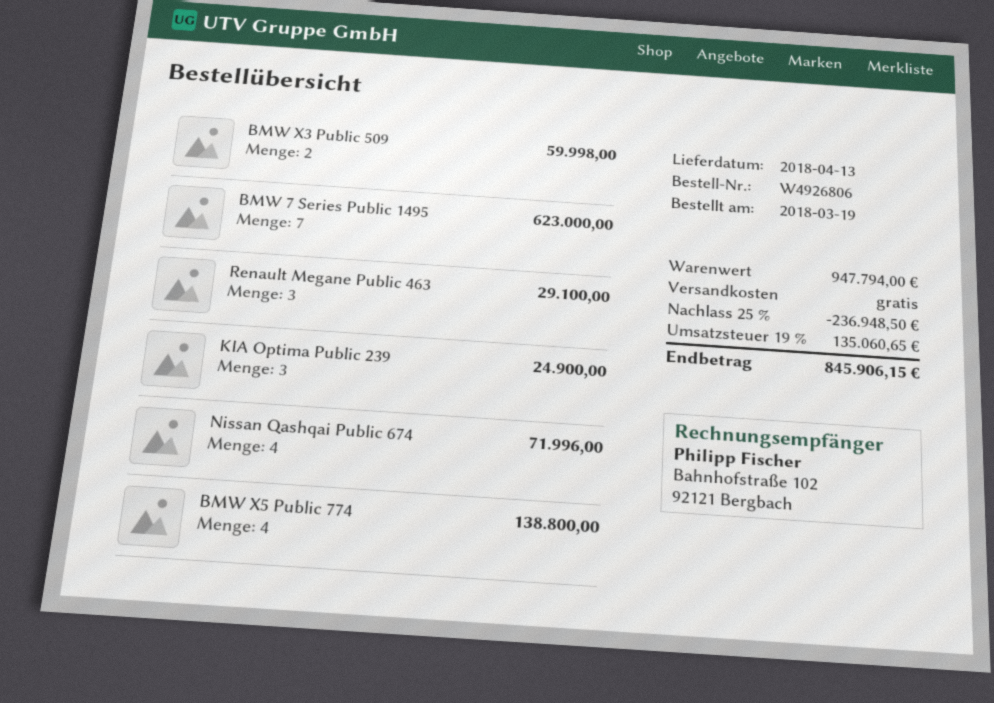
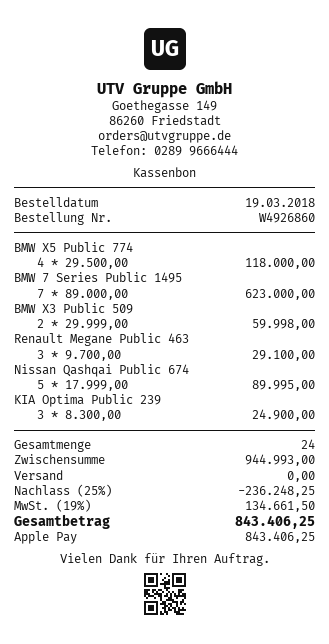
order number: W4926806 -> W4926860
Nissan Qashqai Public 674: 4 for 71996.00 -> 5 for 89995.00
BMW X5 Public 774: 4 for 138800.00 -> 4 for 118000.00
subtotal: 947794.00 -> 944993.00
discount: 25% = 236948.50 -> 25% = 236248.25
tax: 19% = 135060.65 -> 19% = 134661.50
total: 845906.15 -> 843406.25

